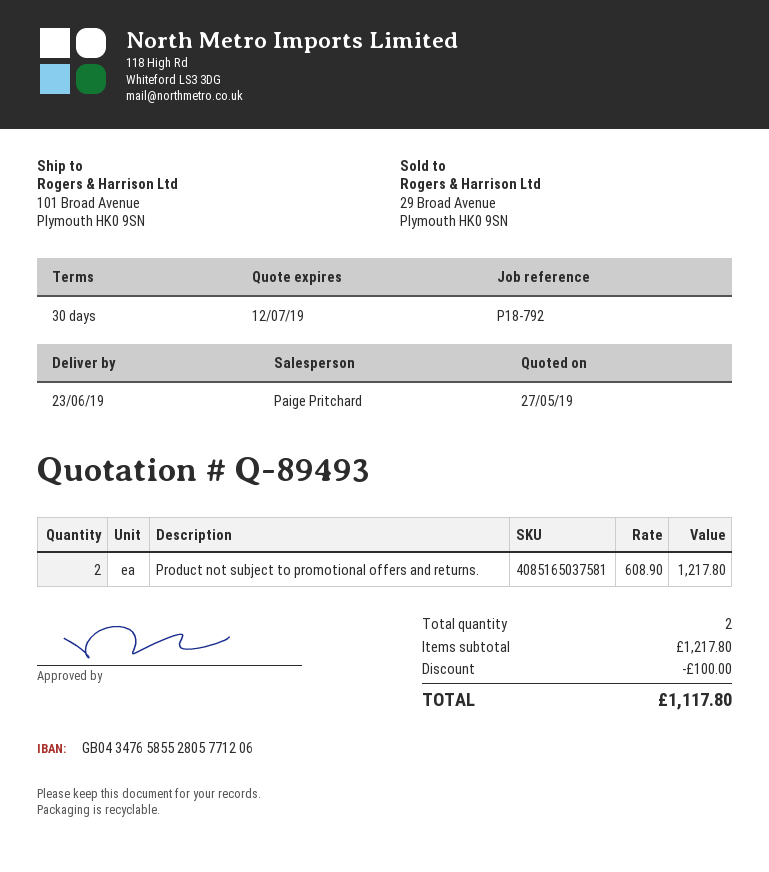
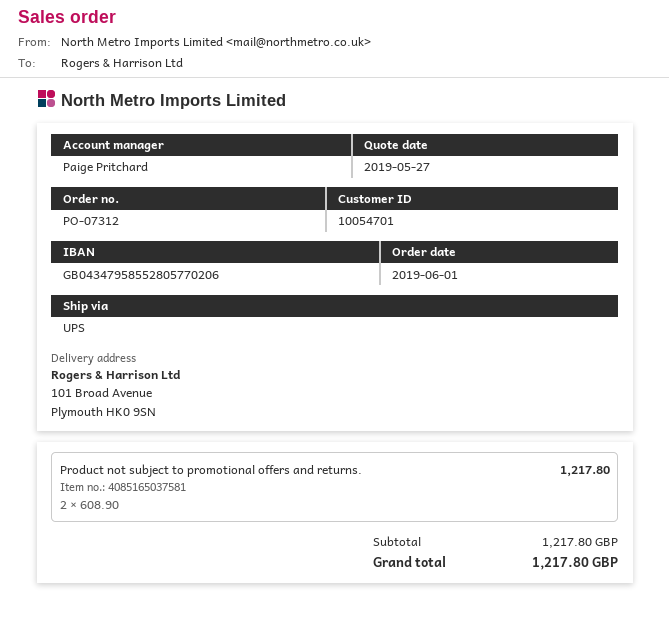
bank account: GB04347658552805771206 -> GB04347958552805770206
discount: 100.00 -> none
total: 1117.80 -> 1217.80

